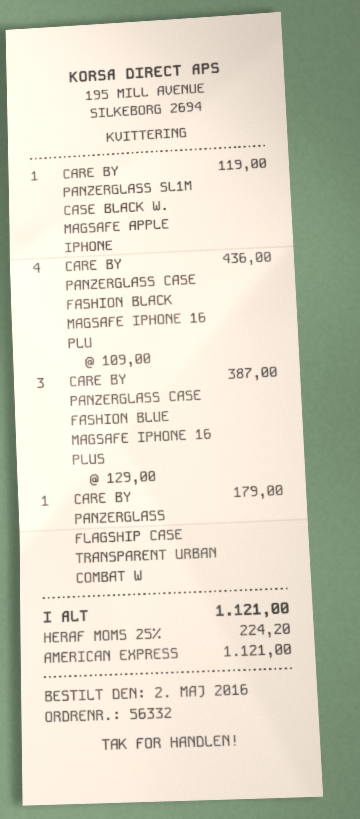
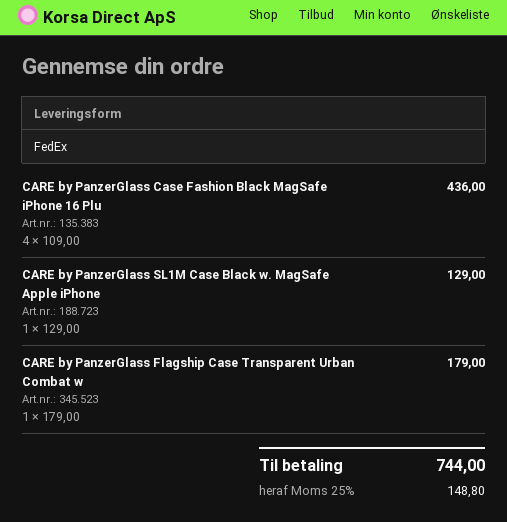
CARE BY PANZERGLASS SL1M CASE BLACK W. MAGSAFE APPLE IPHONE: 1 x 119.00 = 119.00 -> 1 x 129.00 = 129.00
CARE BY PANZERGLASS CASE FASHION BLUE MAGSAFE IPHONE 16 PLUS: 3 x 129.00 = 387.00 -> none
tax: 25% = 224.20 -> 25% = 148.80
total: 1121.00 -> 744.00

